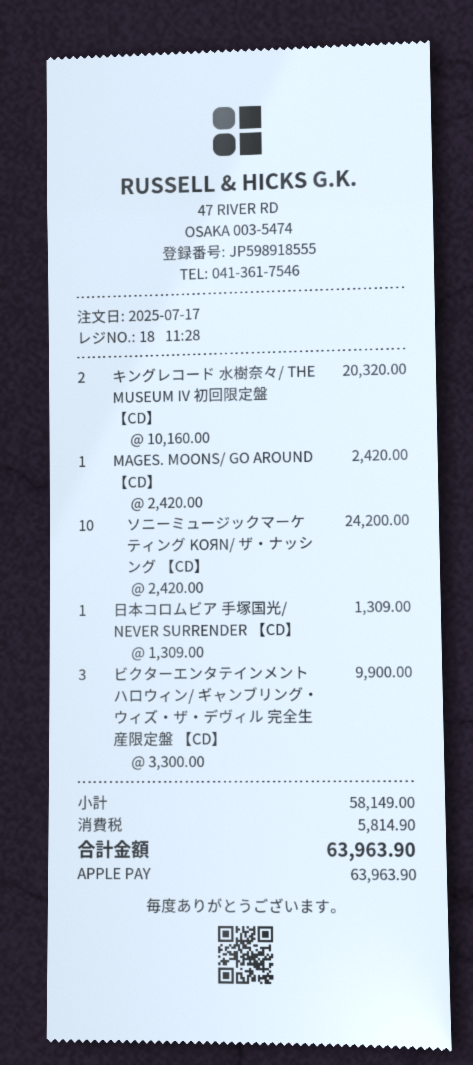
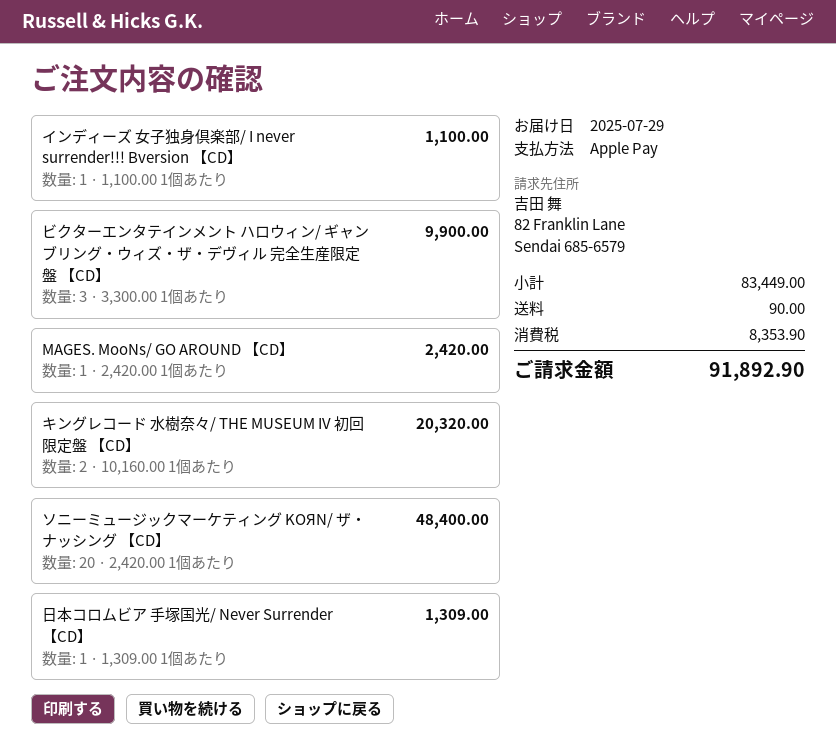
ソニーミュージックマーケティング KOЯN/ ザ・ナッシング 【CD】: 10 x 2420.00 = 24200.00 -> 20 x 2420.00 = 48400.00
インディーズ 女子独身倶楽部/ I never surrender!!! Bversion 【CD】: none -> 1 x 1100.00 = 1100.00
subtotal: 58149.00 -> 83449.00
shipping: none -> 90.00
tax: 5814.90 -> 8353.90
total: 63963.90 -> 91892.90

